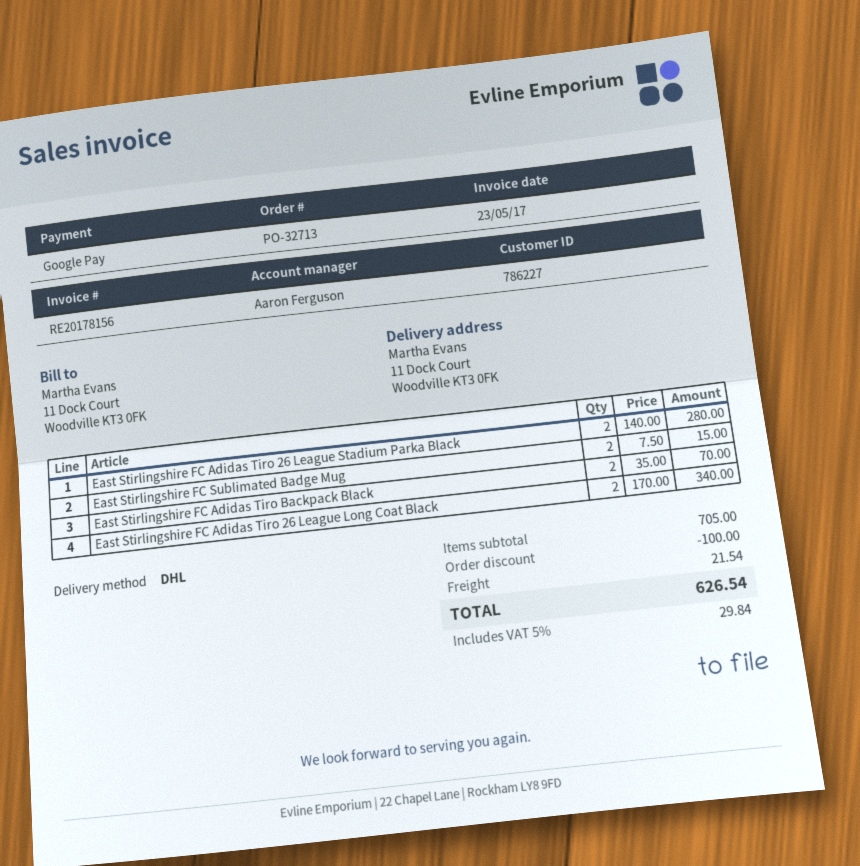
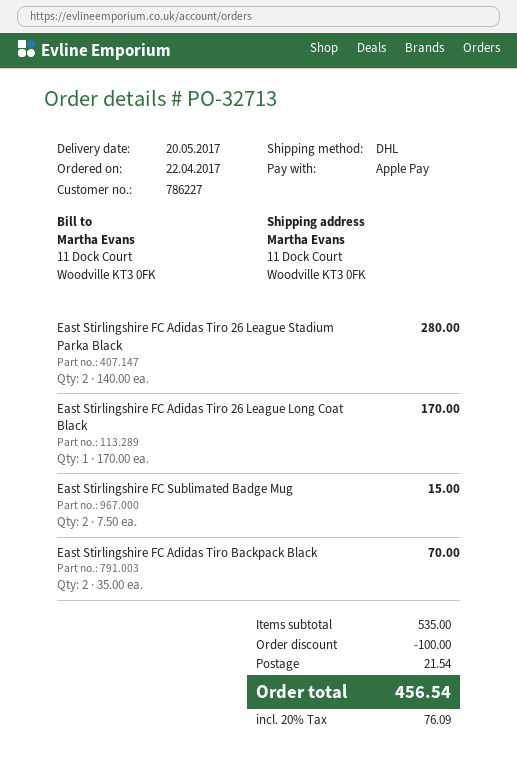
payment method: Google Pay -> Apple Pay
East Stirlingshire FC Adidas Tiro 26 League Long Coat Black: 2 x 170.00 = 340.00 -> 1 x 170.00 = 170.00
subtotal: 705.00 -> 535.00
tax: 5% = 29.84 -> 20% = 76.09
total: 626.54 -> 456.54

